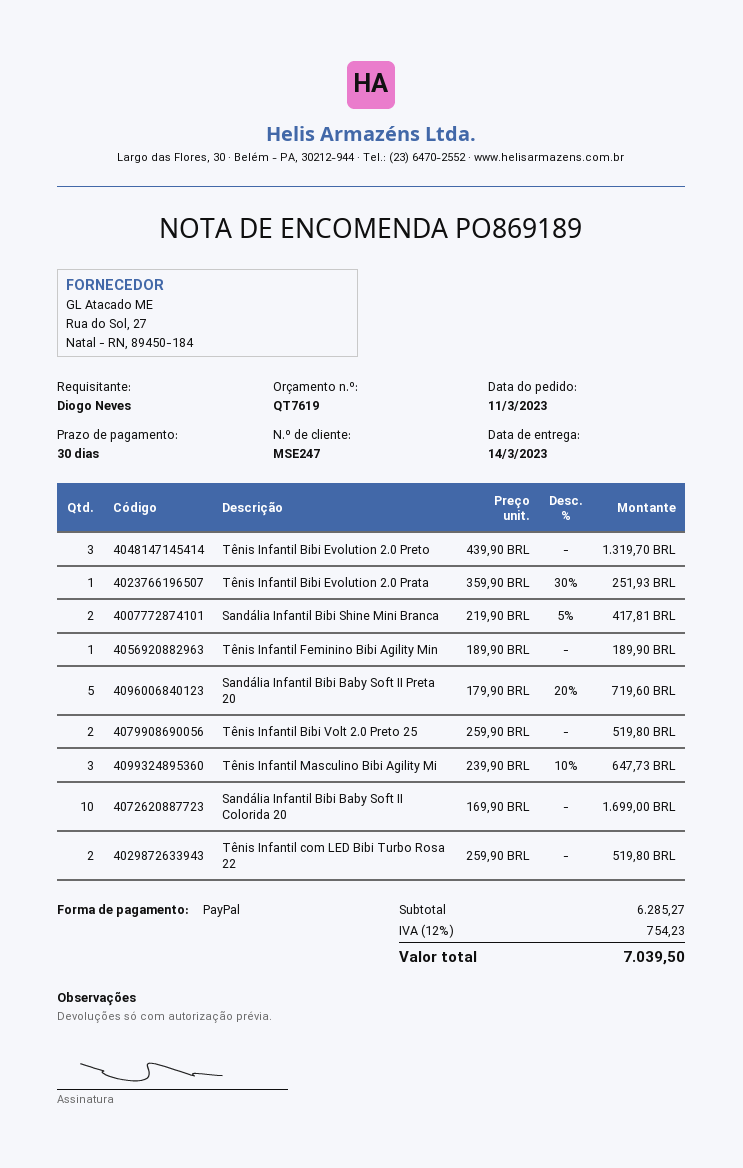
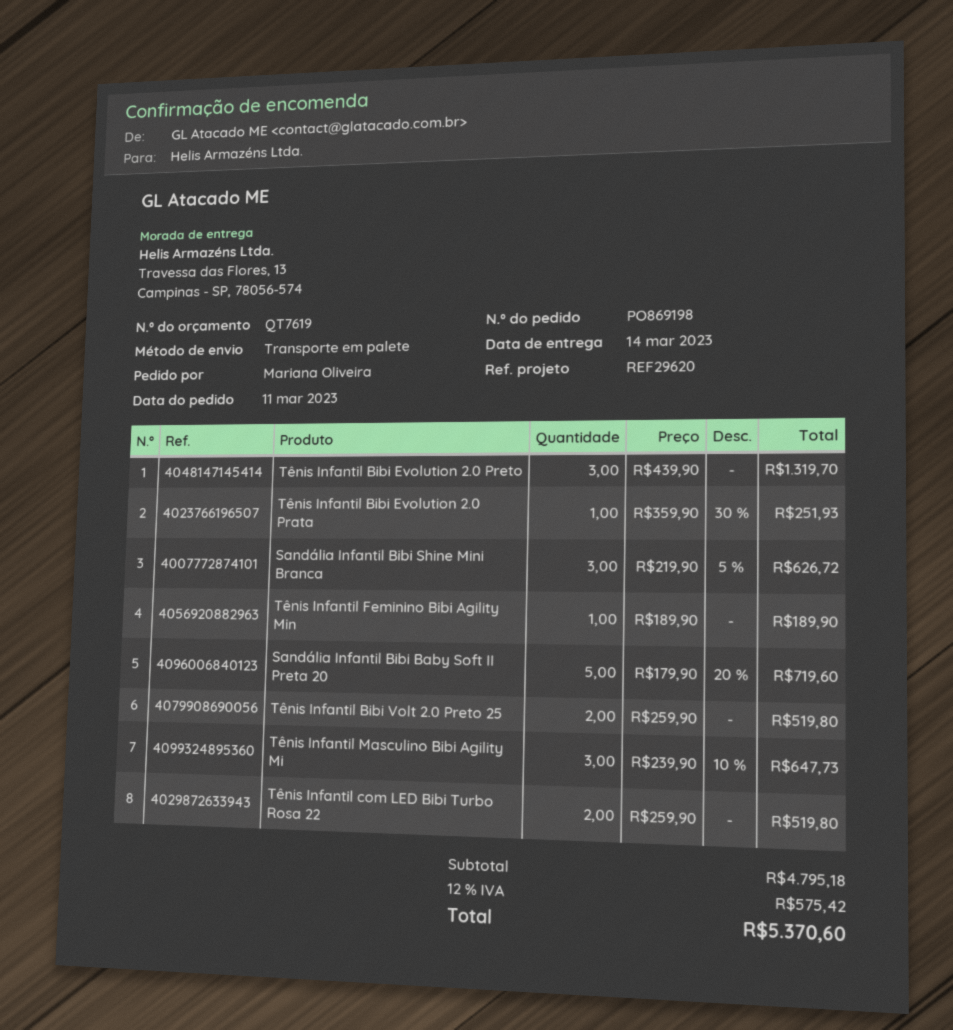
order number: PO869189 -> PO869198
ordered by: Diogo Neves -> Mariana Oliveira
Sandália Infantil Bibi Shine Mini Branca: 2 x 219.90 - 5% = 417.81 -> 3 x 219.90 - 5% = 626.72
Sandália Infantil Bibi Baby Soft II Colorida 20: 10 x 169.90 = 1699.00 -> none
subtotal: 6285.27 -> 4795.18
tax: 12% = 754.23 -> 12% = 575.42
total: 7039.50 -> 5370.60

